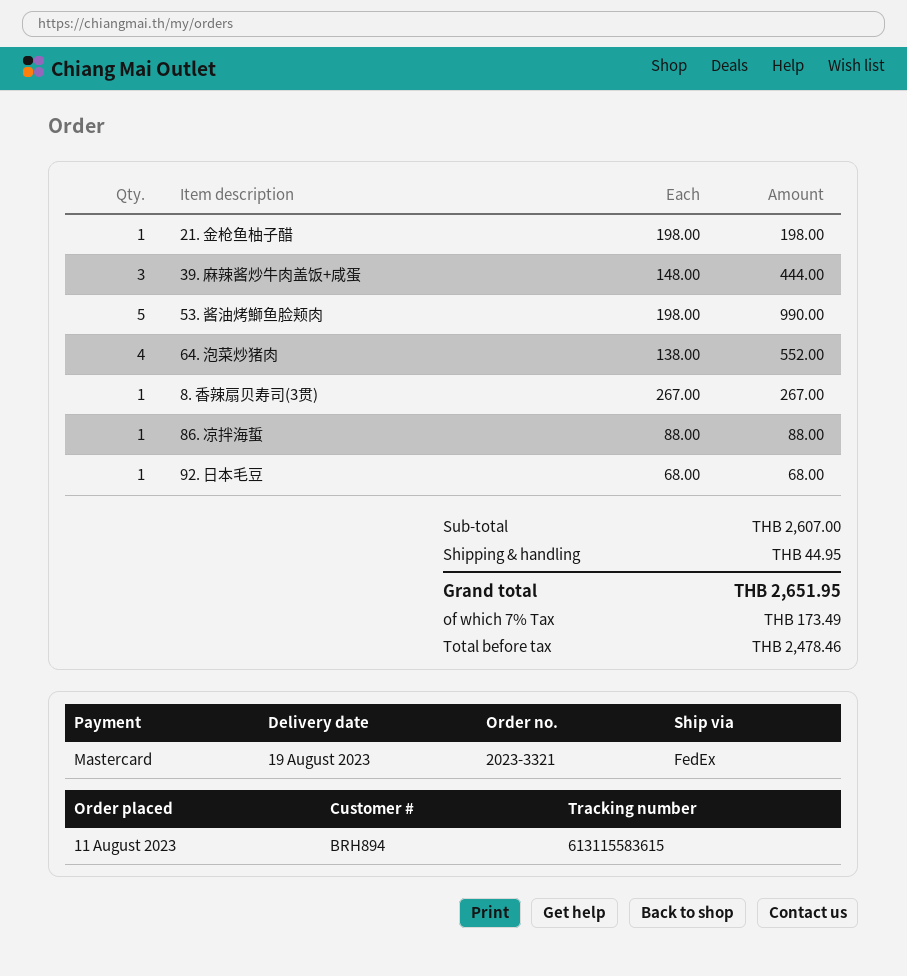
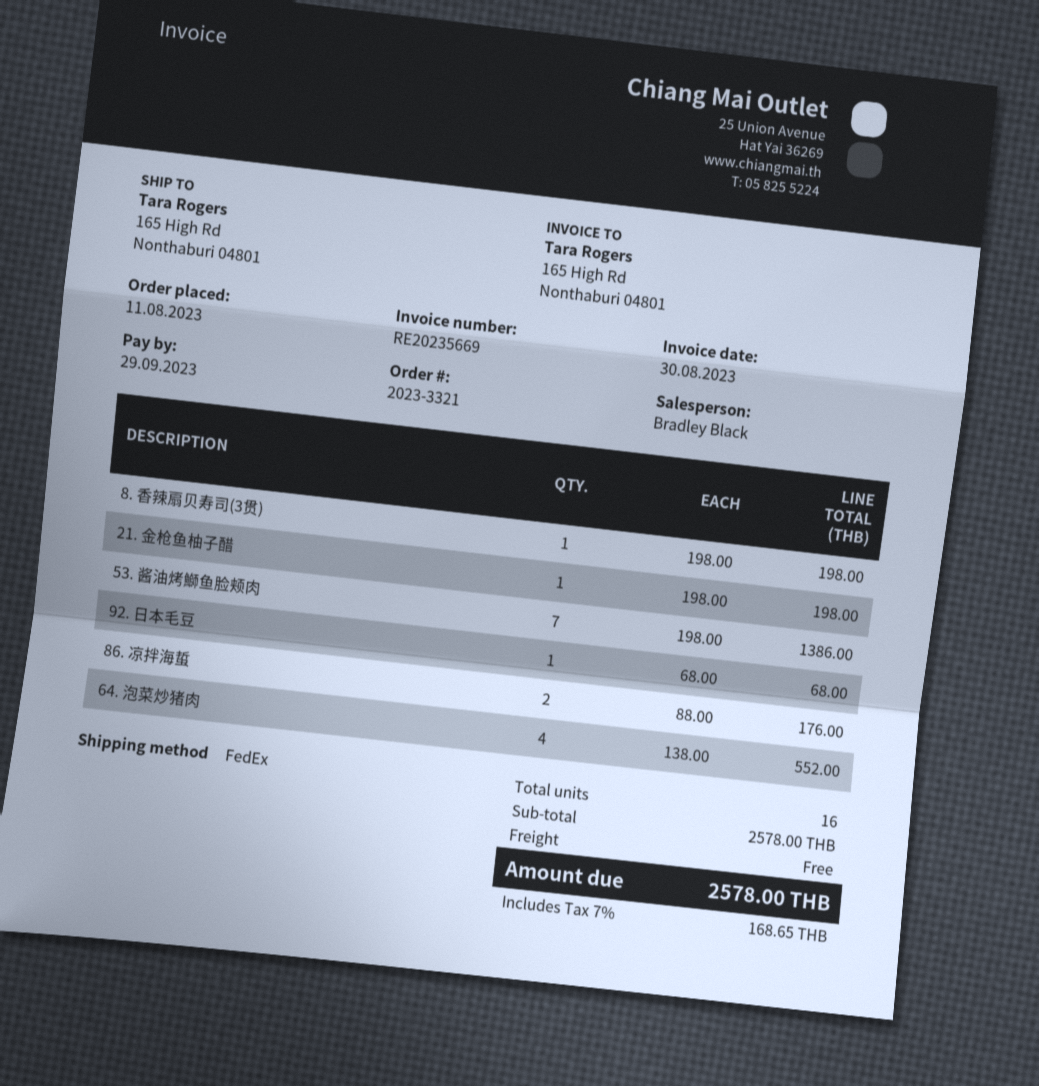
39. 麻辣酱炒牛肉盖饭+咸蛋: 3 x 148.00 = 444.00 -> none
53. 酱油烤鰤鱼脸颊肉: 5 x 198.00 = 990.00 -> 7 x 198.00 = 1386.00
8. 香辣扇贝寿司(3贯): 1 x 267.00 = 267.00 -> 1 x 198.00 = 198.00
86. 凉拌海蜇: 1 x 88.00 = 88.00 -> 2 x 88.00 = 176.00
subtotal: 2607.00 -> 2578.00
shipping: 44.95 -> 0.00
tax: 7% = 173.49 -> 7% = 168.65
total: 2651.95 -> 2578.00

